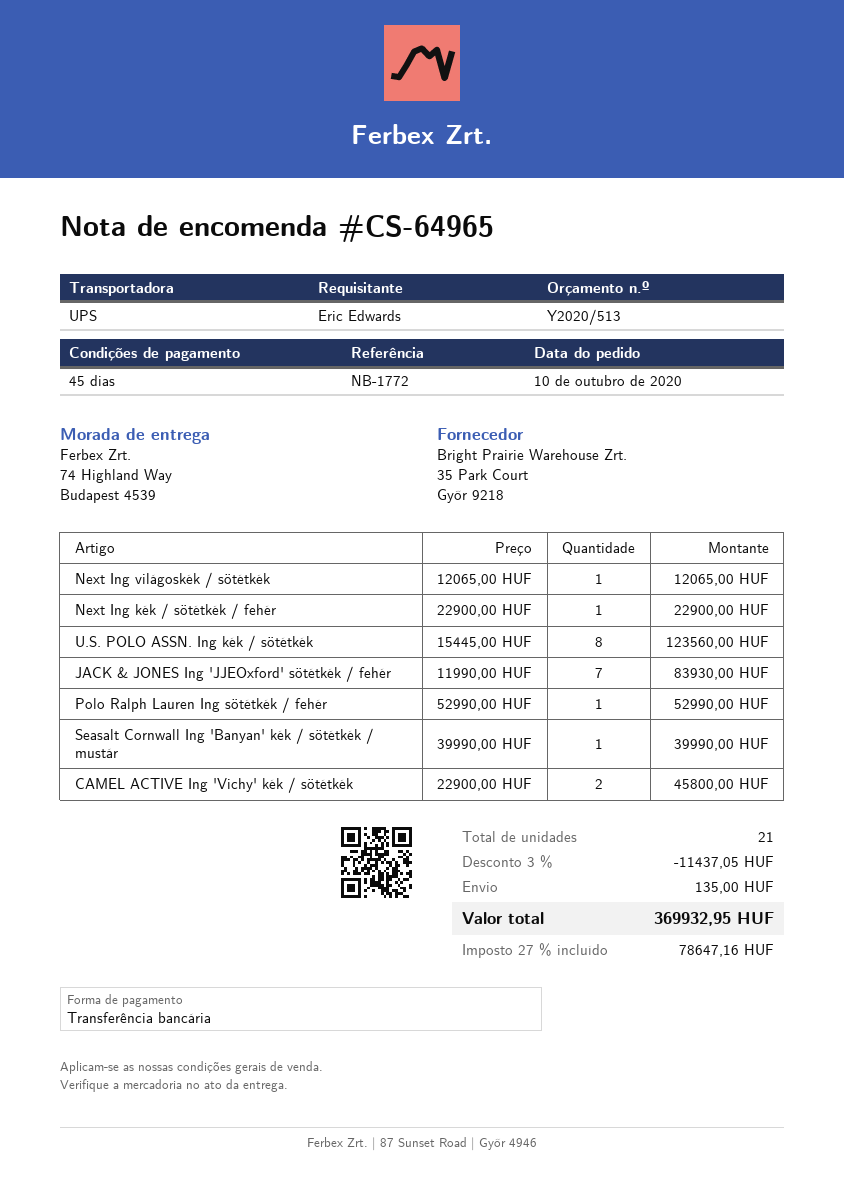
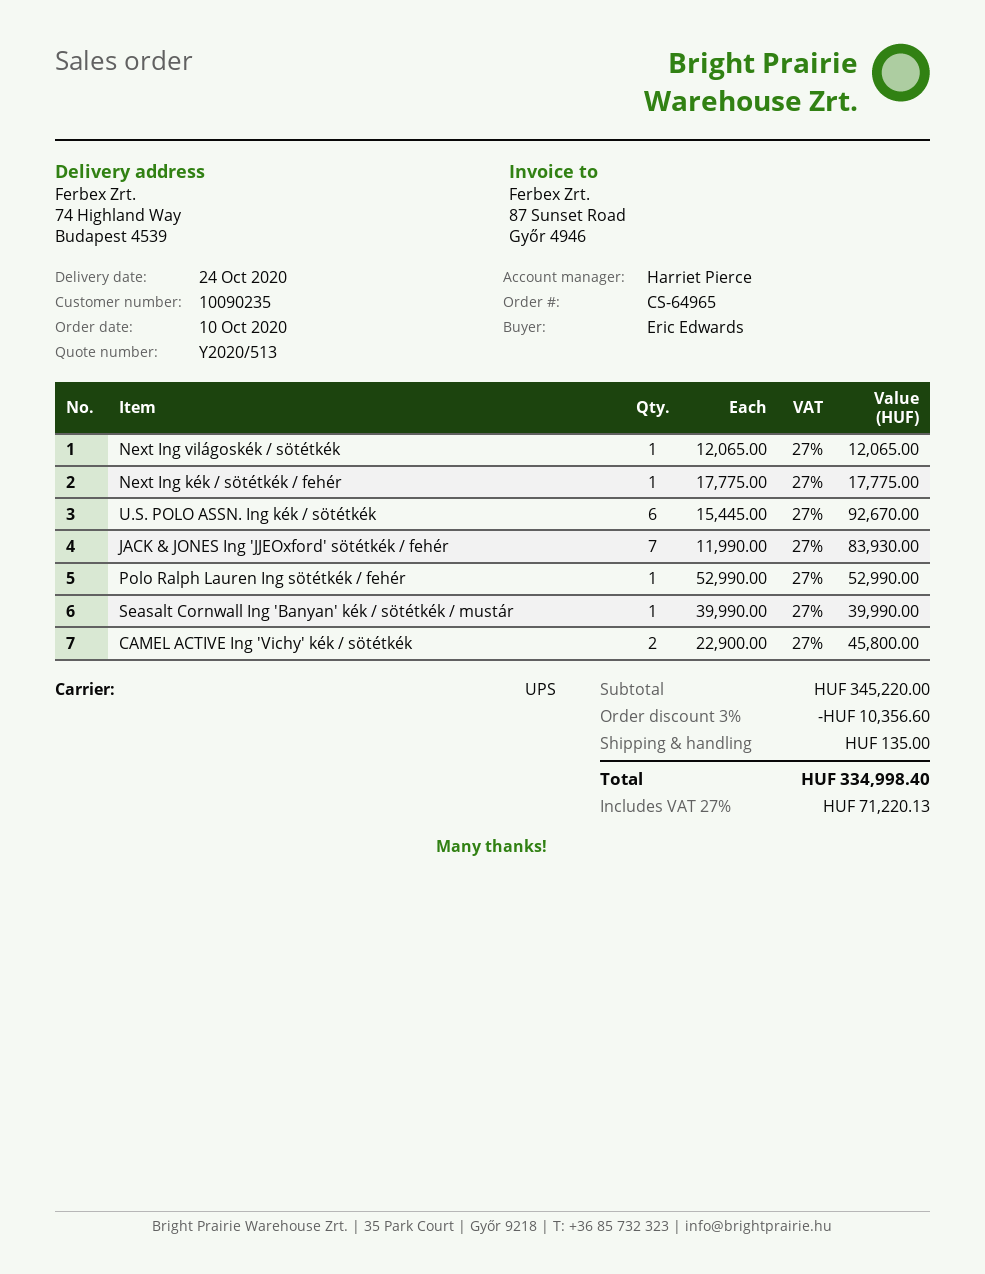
Next Ing kék / sötétkék / fehér: 1 x 22900.00 = 22900.00 -> 1 x 17775.00 = 17775.00
U.S. POLO ASSN. Ing kék / sötétkék: 8 x 15445.00 = 123560.00 -> 6 x 15445.00 = 92670.00
discount: 3% = 11437.05 -> 3% = 10356.60
tax: 27% = 78647.16 -> 27% = 71220.13
total: 369932.95 -> 334998.40

